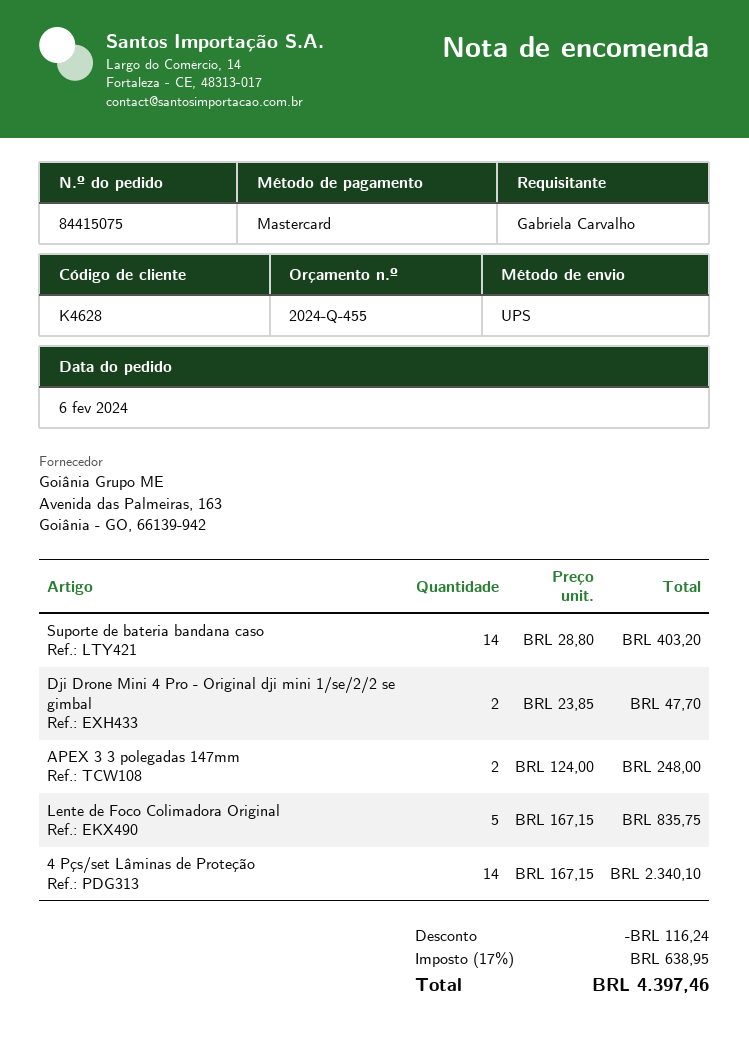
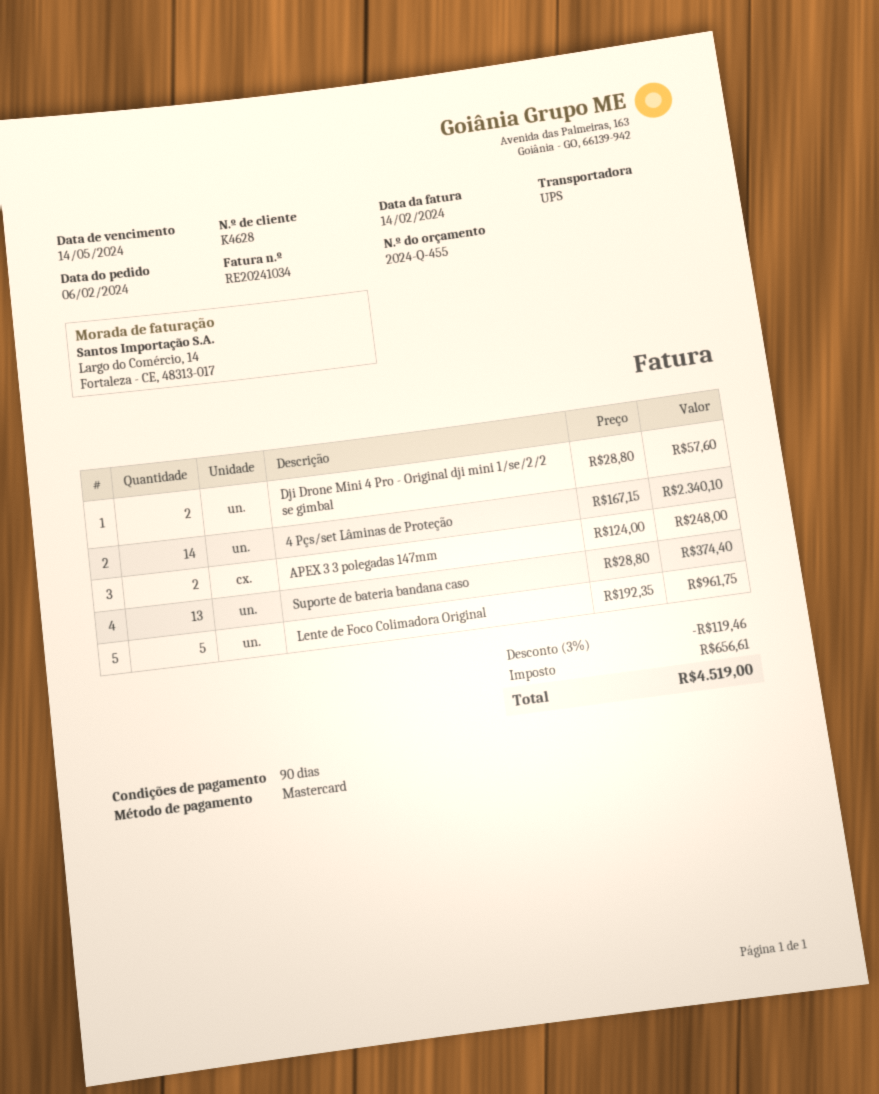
Suporte de bateria bandana caso: 14 x 28.80 = 403.20 -> 13 x 28.80 = 374.40
Dji Drone Mini 4 Pro - Original dji mini 1/se/2/2 se gimbal: 2 x 23.85 = 47.70 -> 2 x 28.80 = 57.60
Lente de Foco Colimadora Original: 5 x 167.15 = 835.75 -> 5 x 192.35 = 961.75
discount: 116.24 -> 119.46
tax: 638.95 -> 656.61
total: 4397.46 -> 4519.00

